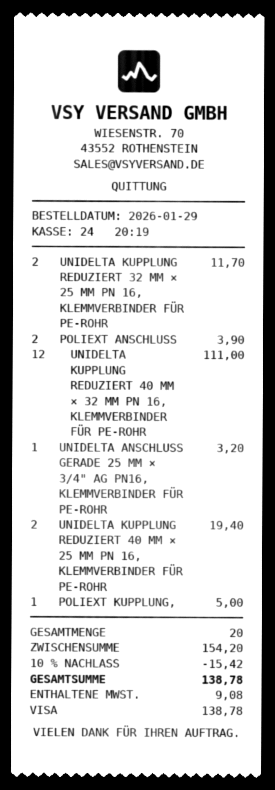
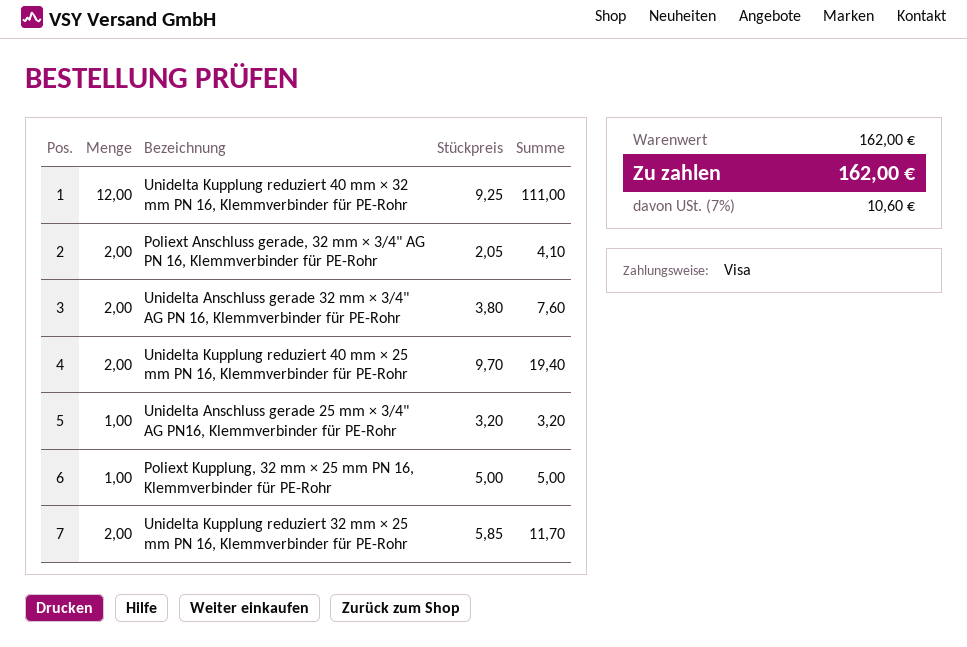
POLIEXT ANSCHLUSS: 2 for 3.90 -> 2 for 4.10
Unidelta Anschluss gerade 32 mm × 3/4" AG PN 16, Klemmverbinder für PE-Rohr: none -> 2 for 7.60
subtotal: 154.20 -> 162.00
discount: 10% = 15.42 -> none
tax: 9.08 -> 10.60
total: 138.78 -> 162.00

